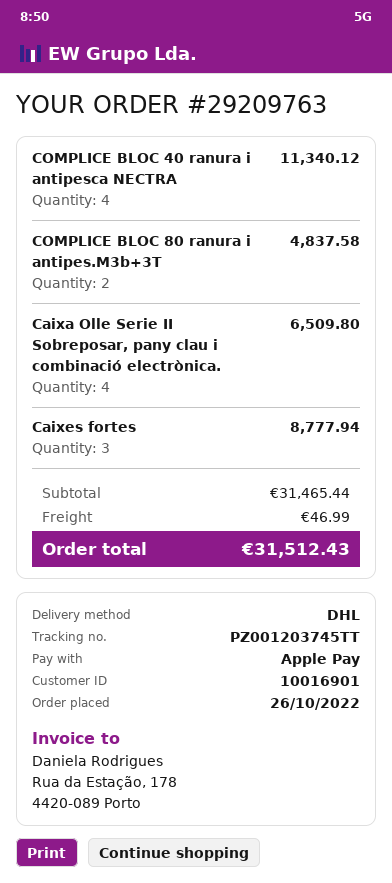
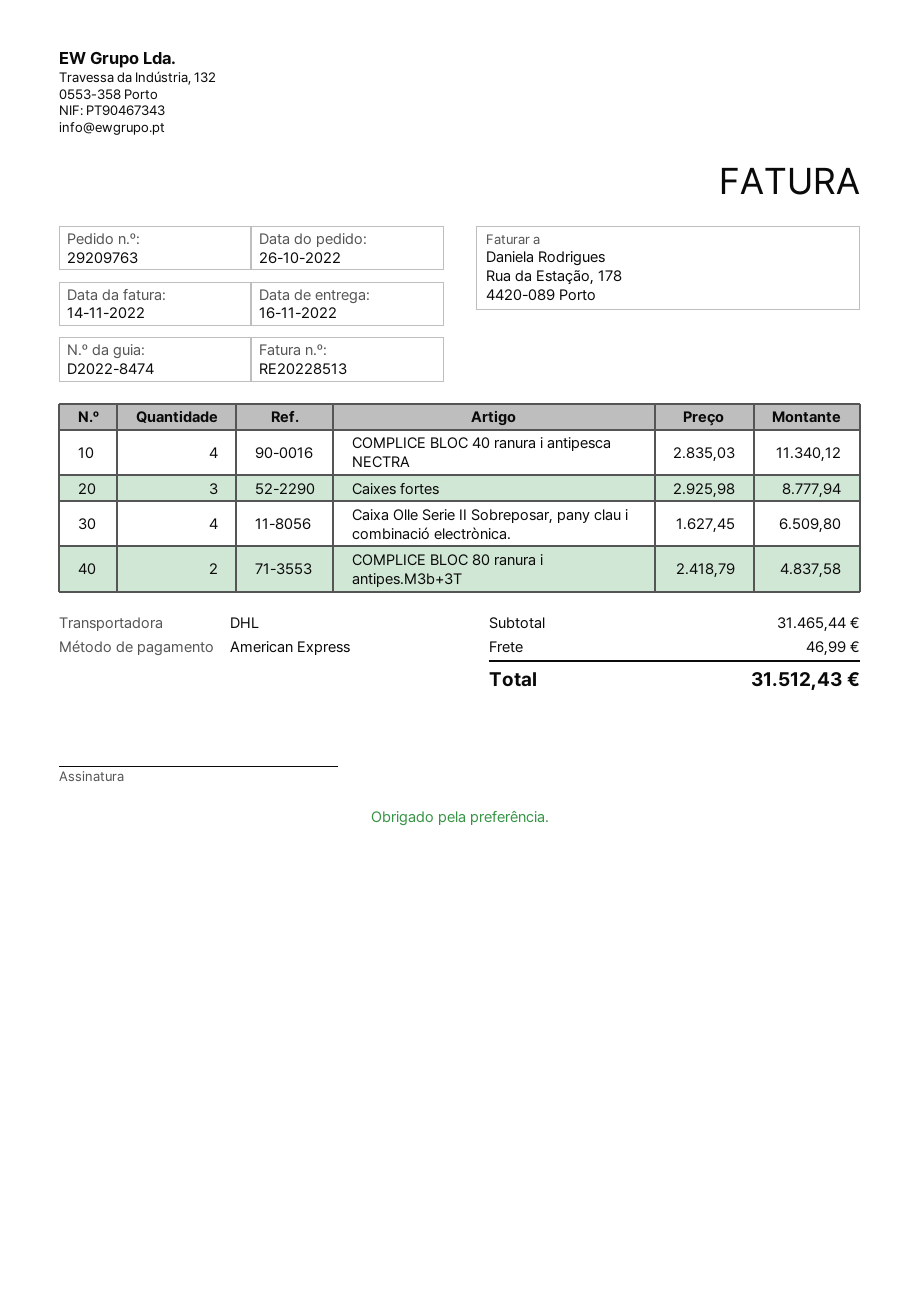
payment method: Apple Pay -> American Express

